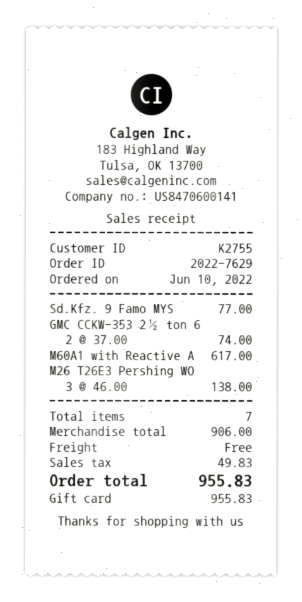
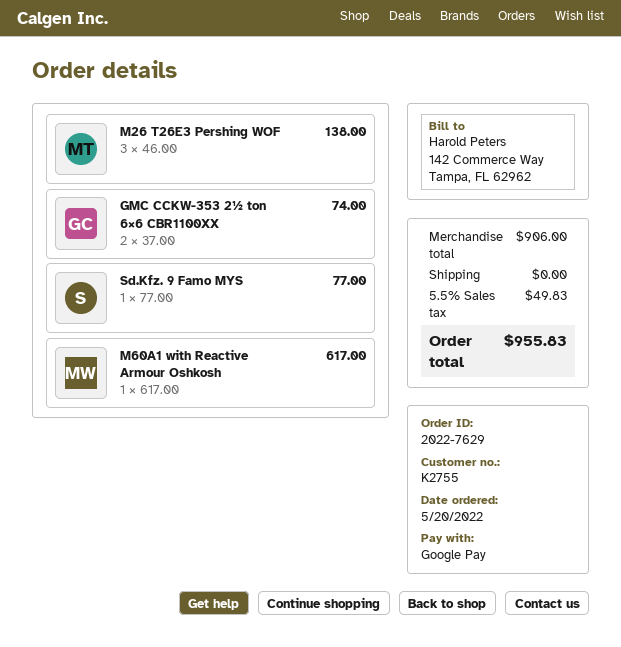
order date: 2022-06-10 -> 2022-05-20
payment method: gift card -> Google Pay

